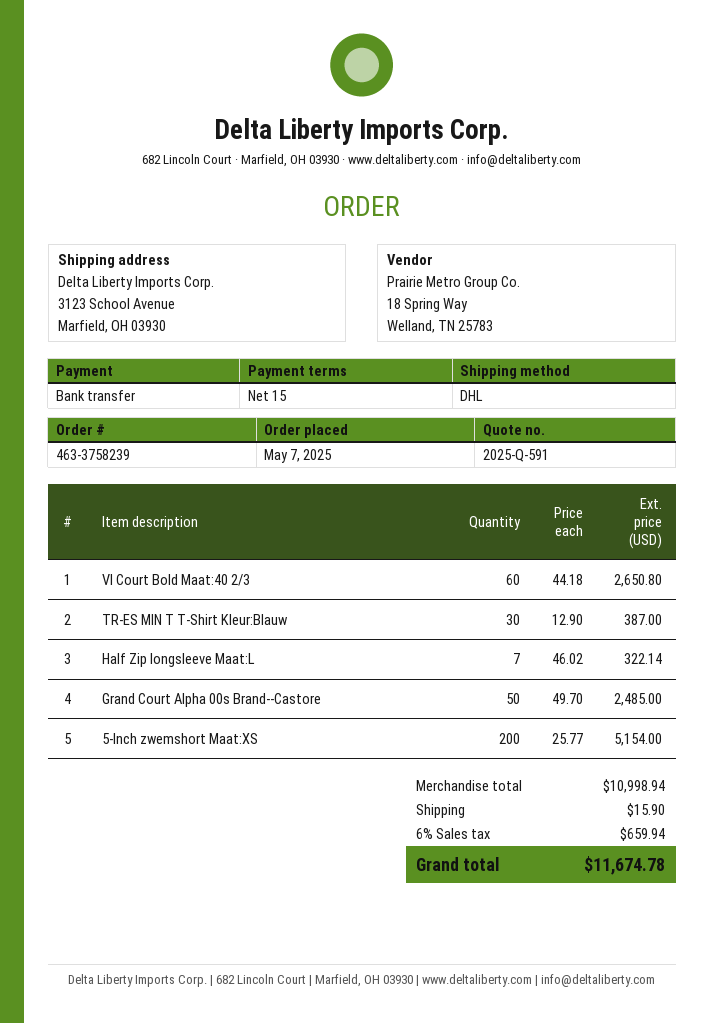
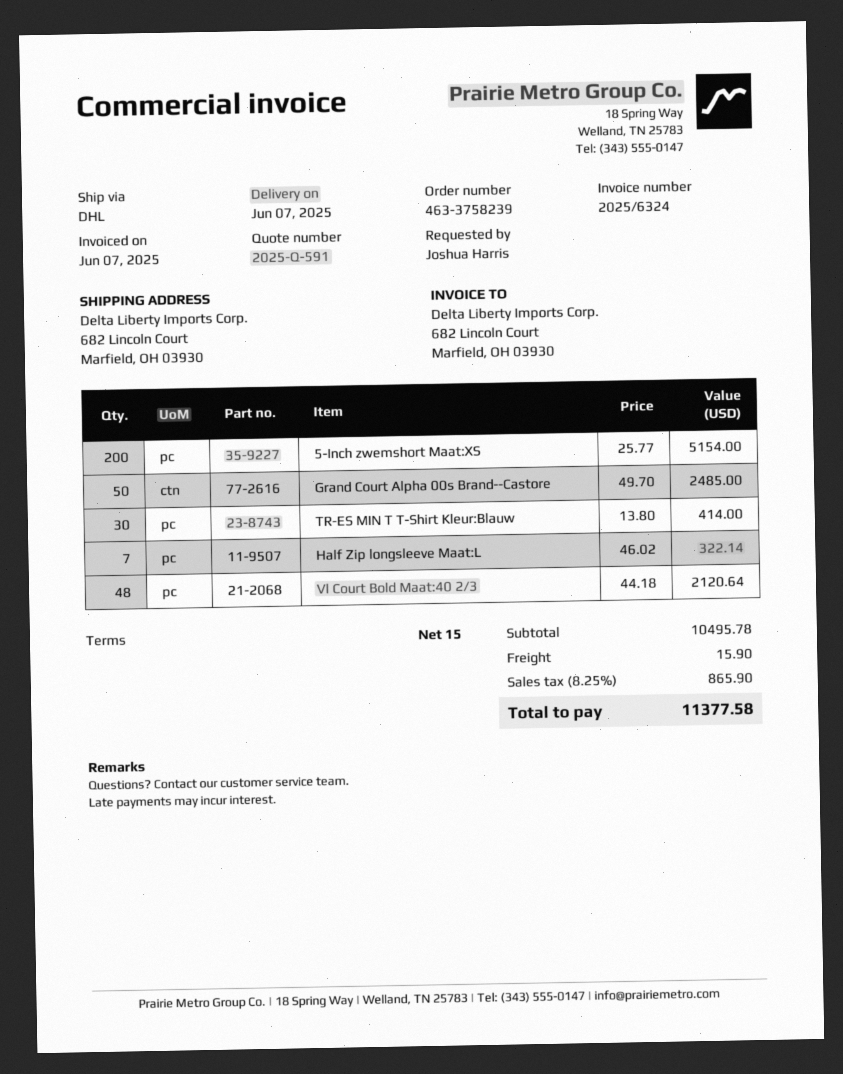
ship to: 3123 School Avenue, Marfield, OH 03930 -> 682 Lincoln Court, Marfield, OH 03930
Vl Court Bold Maat:40 2/3: 60 x 44.18 = 2650.80 -> 48 x 44.18 = 2120.64
TR-ES MIN T T-Shirt Kleur:Blauw: 30 x 12.90 = 387.00 -> 30 x 13.80 = 414.00
subtotal: 10998.94 -> 10495.78
tax: 6% = 659.94 -> 8.25% = 865.90
total: 11674.78 -> 11377.58

